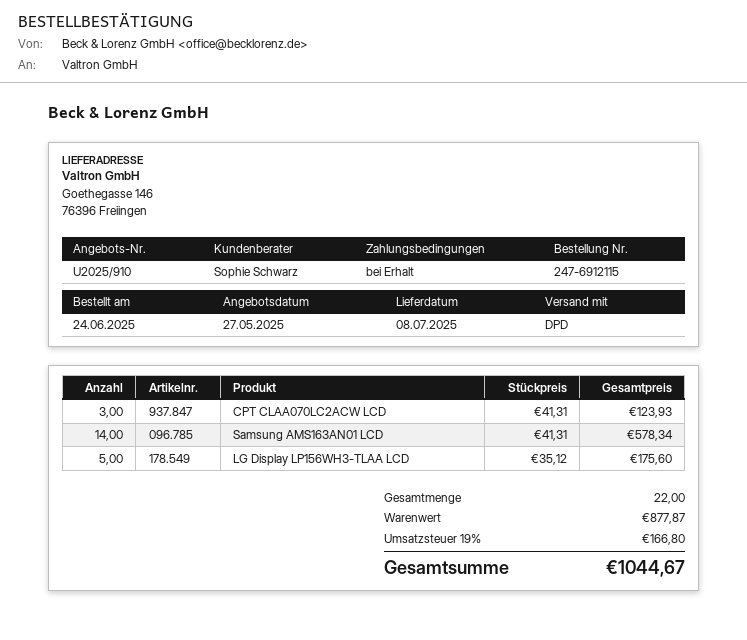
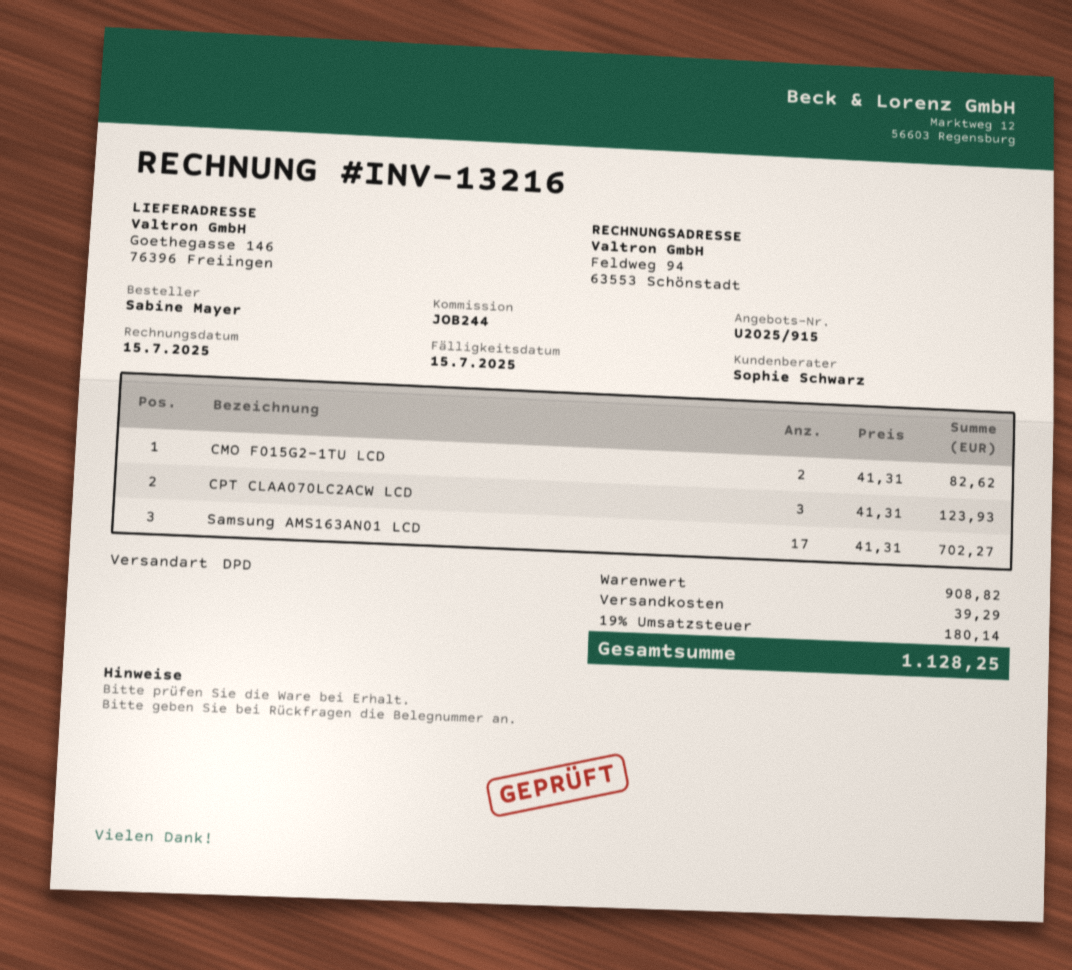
quote number: U2025/910 -> U2025/915
Samsung AMS163AN01 LCD: 14 x 41.31 = 578.34 -> 17 x 41.31 = 702.27
LG Display LP156WH3-TLAA LCD: 5 x 35.12 = 175.60 -> none
CMO F015G2-1TU LCD: none -> 2 x 41.31 = 82.62
subtotal: 877.87 -> 908.82
shipping: none -> 39.29
tax: 19% = 166.80 -> 19% = 180.14
total: 1044.67 -> 1128.25

